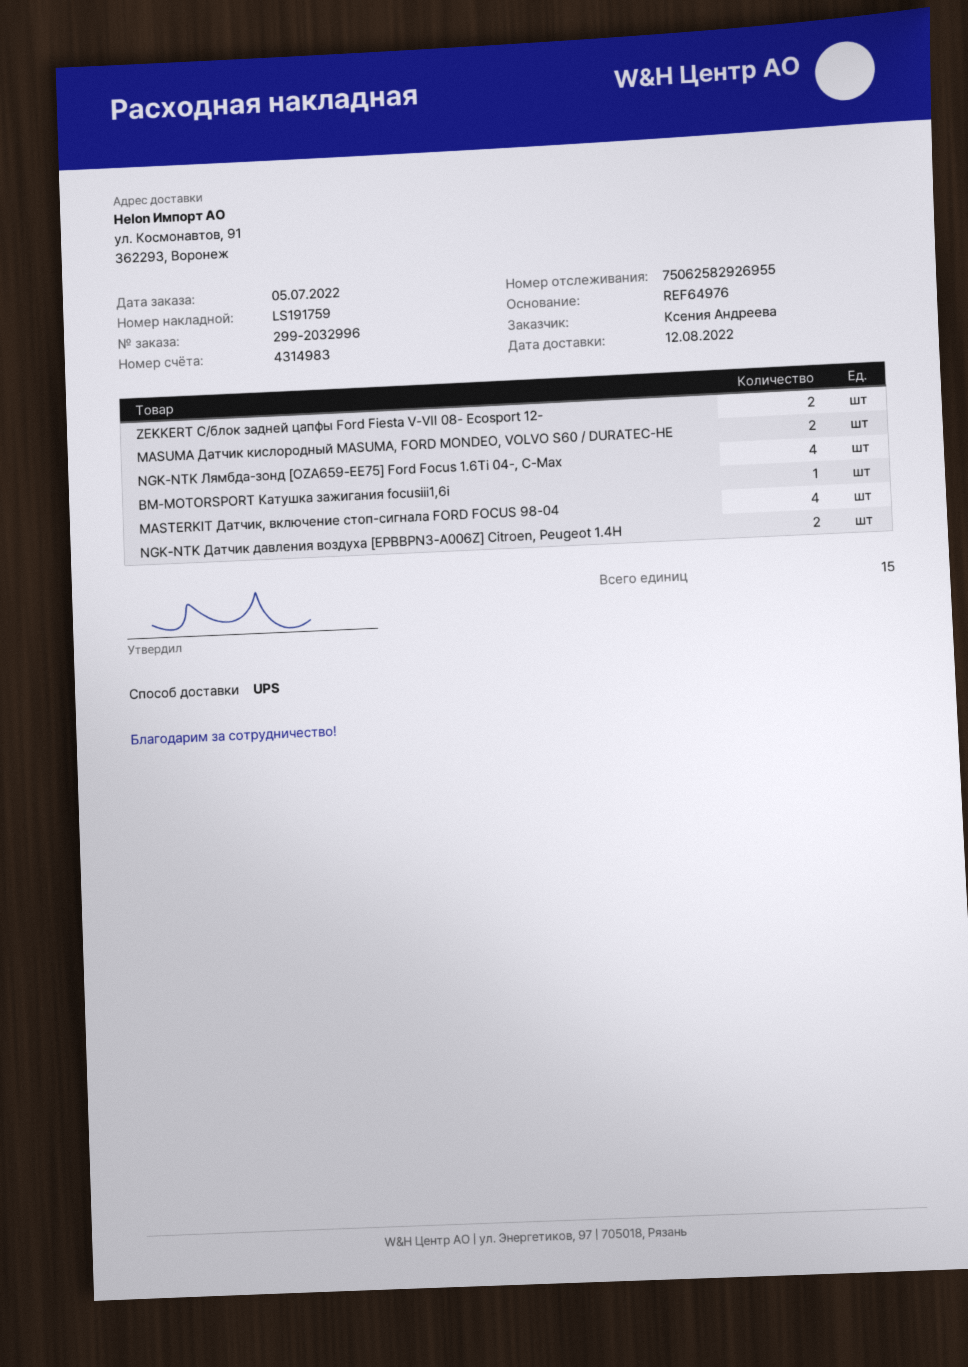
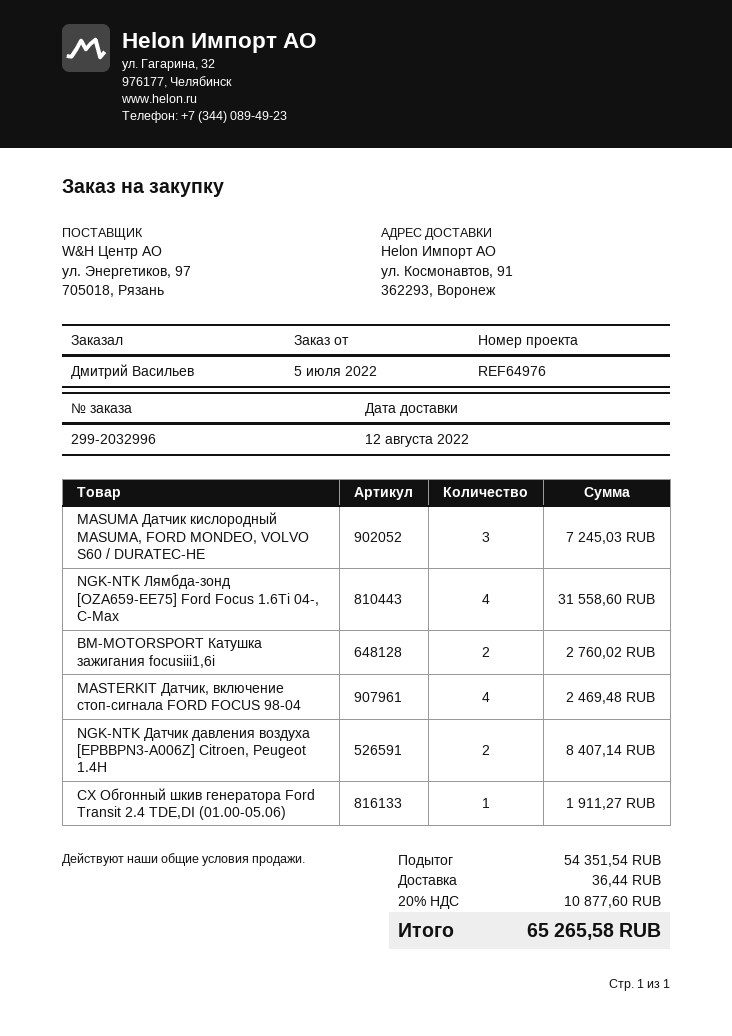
ordered by: Ксения Андреева -> Дмитрий Васильев
ZEKKERT С/блок задней цапфы Ford Fiesta V-VII 08- Ecosport 12-: 2 -> none
MASUMA Датчик кислородный MASUMA, FORD MONDEO, VOLVO S60 / DURATEC-HE: 2 -> 3
BM-MOTORSPORT Катушка зажигания focusiii1,6i: 1 -> 2
CX Обгонный шкив генератора Ford Transit 2.4 TDE,DI (01.00-05.06): none -> 1

